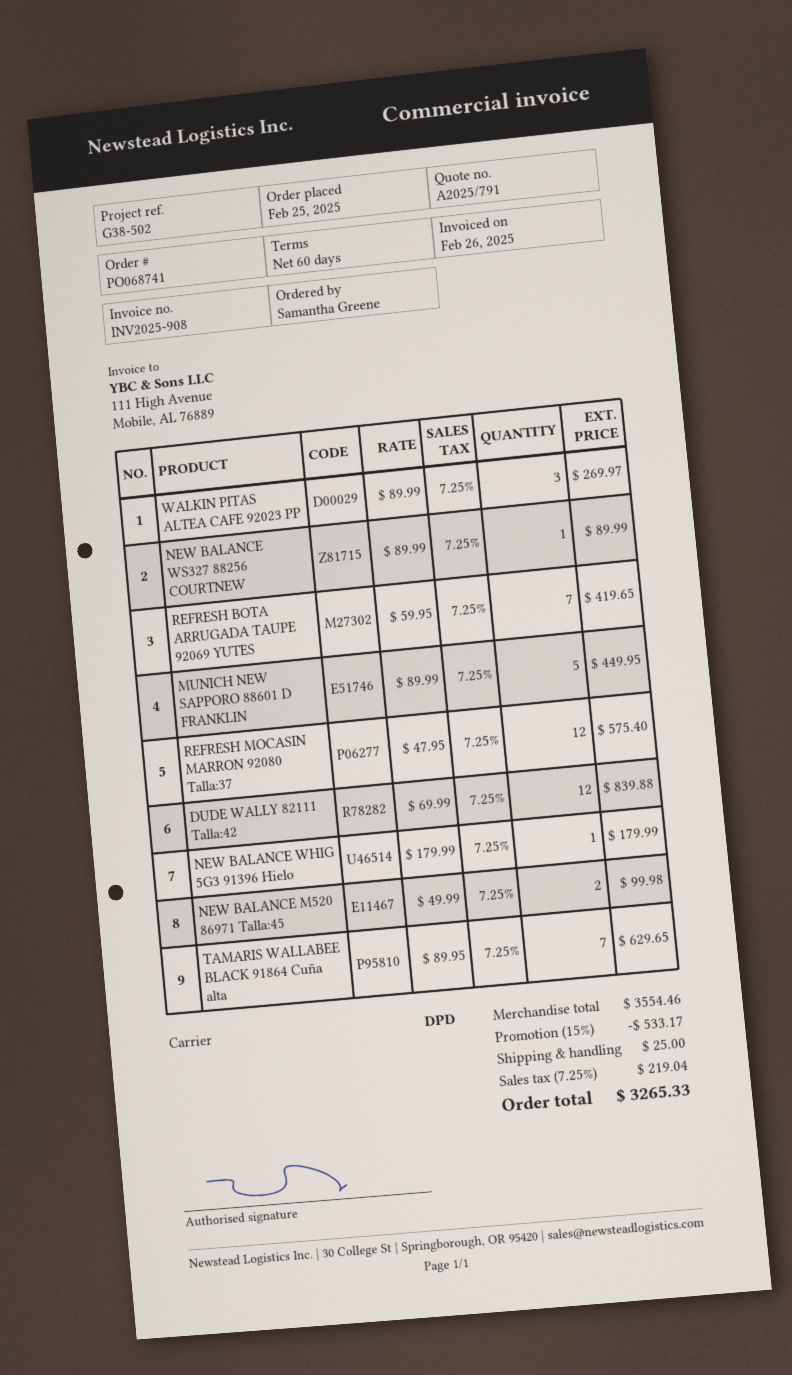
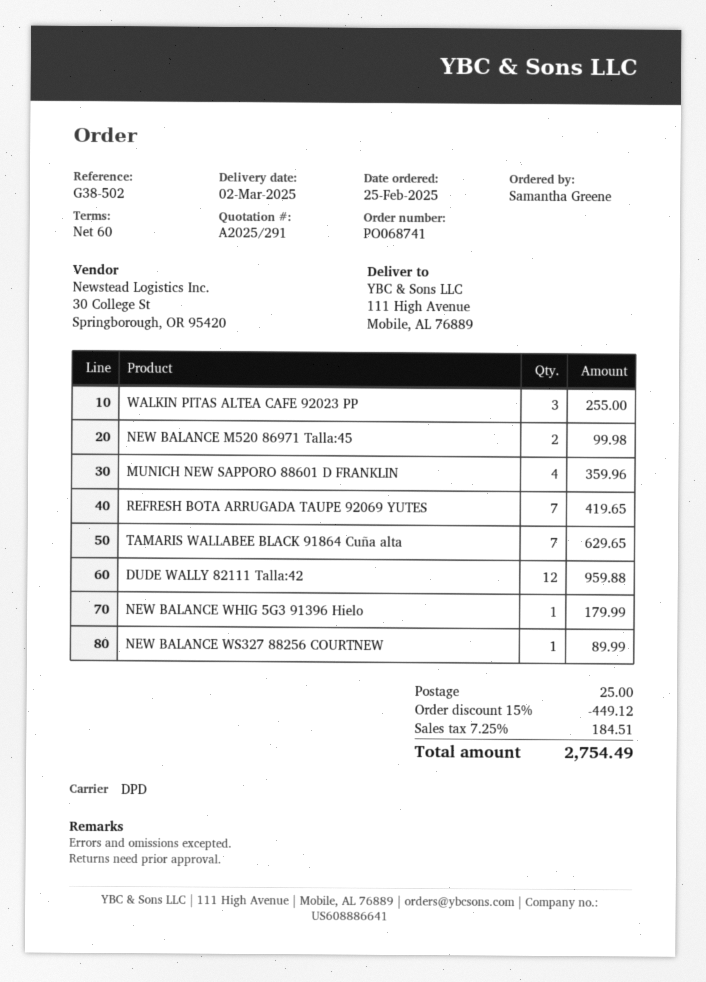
quote number: A2025/791 -> A2025/291
WALKIN PITAS ALTEA CAFE 92023 PP: 3 for 269.97 -> 3 for 255.00
MUNICH NEW SAPPORO 88601 D FRANKLIN: 5 for 449.95 -> 4 for 359.96
REFRESH MOCASIN MARRON 92080 Talla:37: 12 for 575.40 -> none
DUDE WALLY 82111 Talla:42: 12 for 839.88 -> 12 for 959.88
discount: 15% = 533.17 -> 15% = 449.12
tax: 7.25% = 219.04 -> 7.25% = 184.51
total: 3265.33 -> 2754.49

